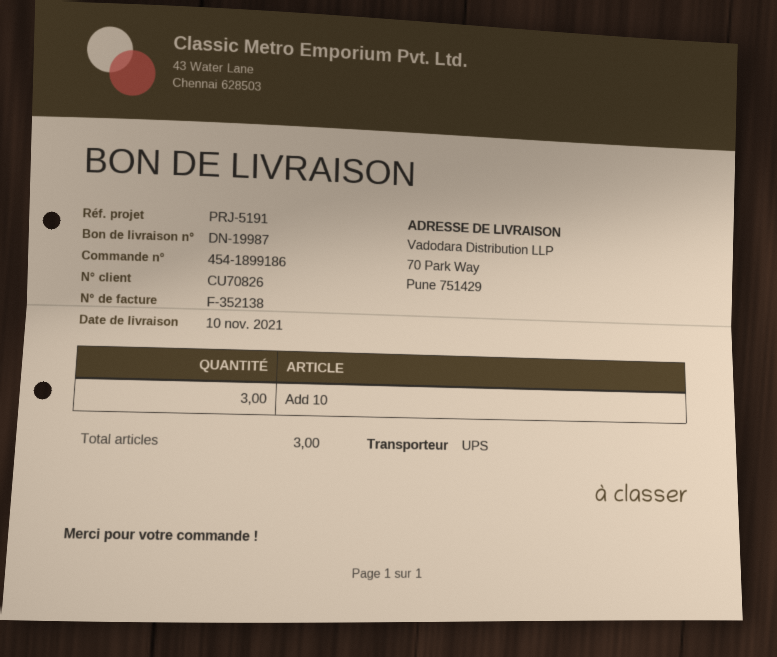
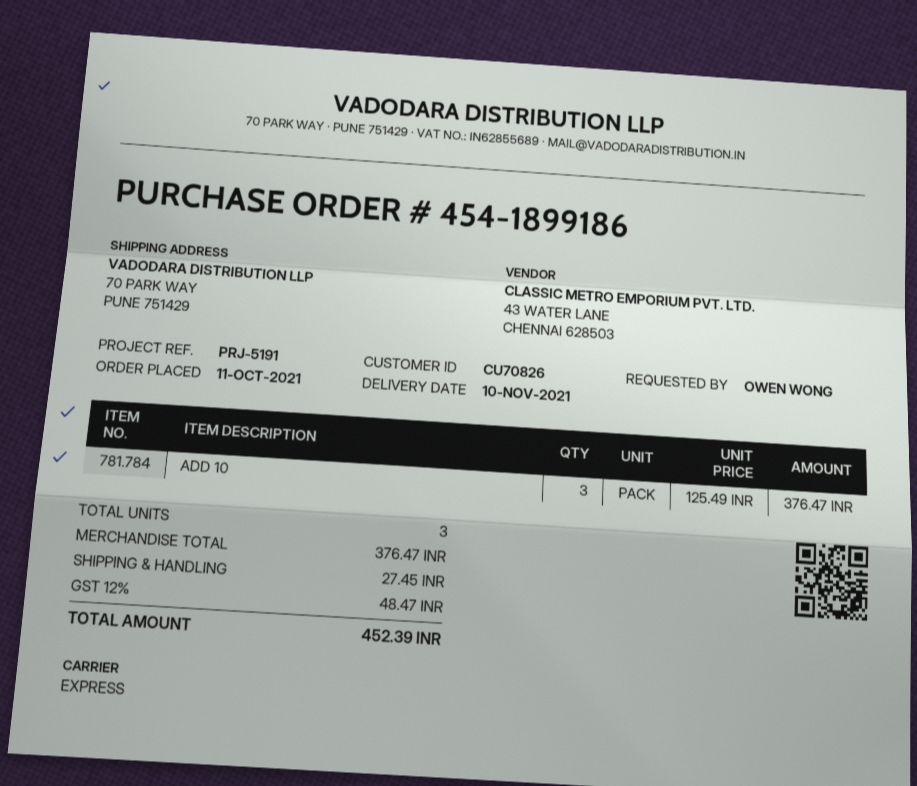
shipping method: UPS -> express

